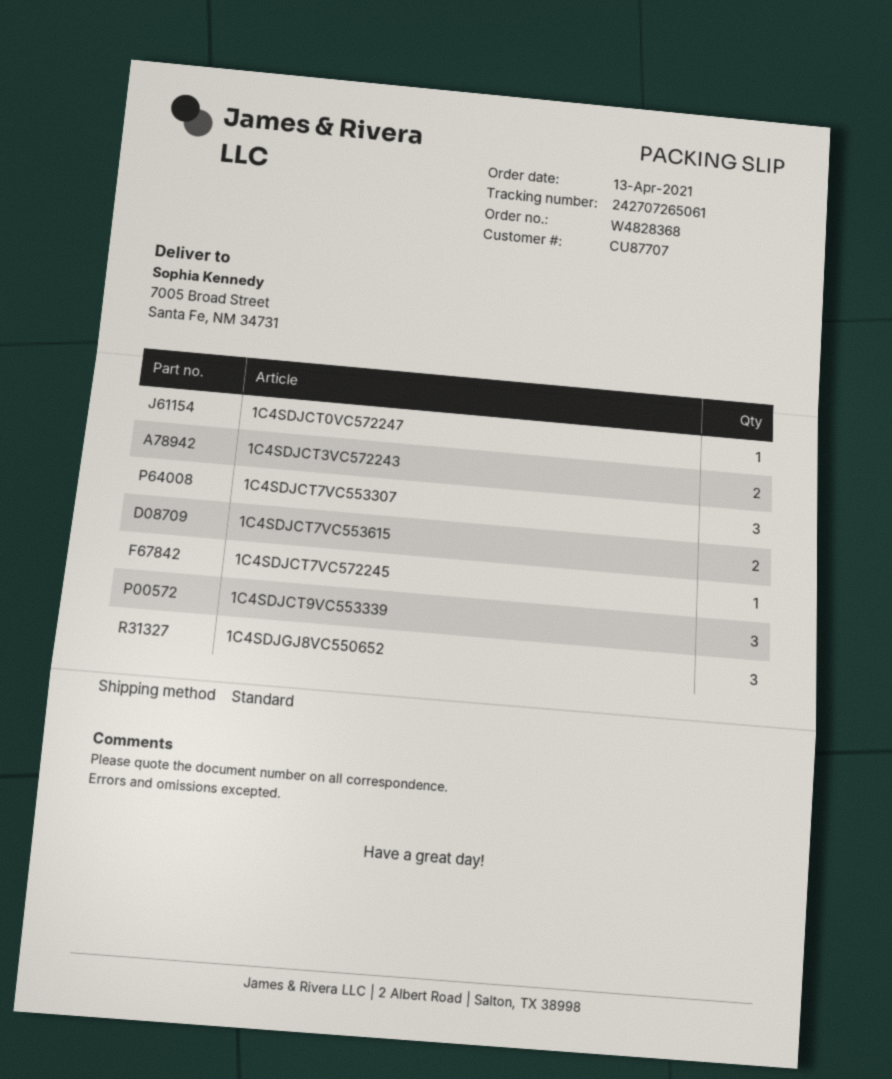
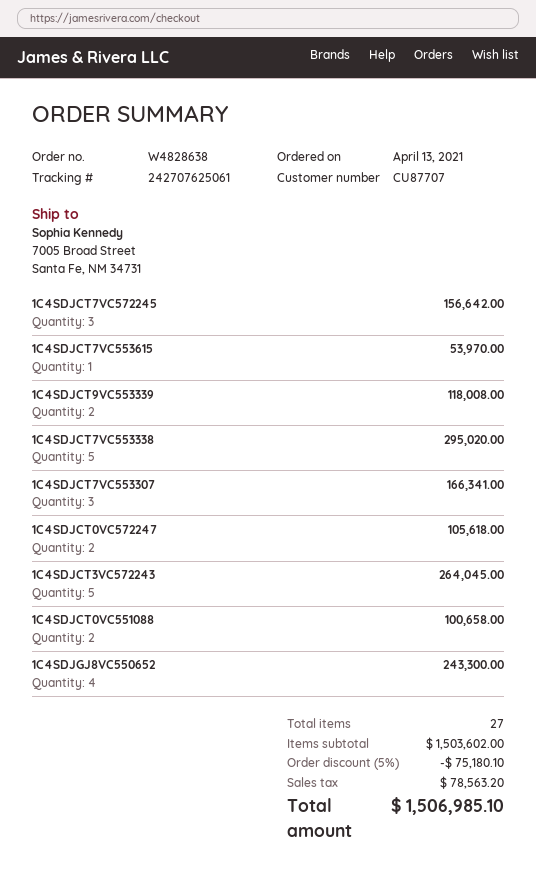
order number: W4828368 -> W4828638
tracking number: 242707265061 -> 242707625061
1C4SDJCT0VC572247: 1 -> 2
1C4SDJCT3VC572243: 2 -> 5
1C4SDJCT7VC553615: 2 -> 1
1C4SDJCT7VC572245: 1 -> 3
1C4SDJCT9VC553339: 3 -> 2
1C4SDJGJ8VC550652: 3 -> 4
1C4SDJCT7VC553338: none -> 5
1C4SDJCT0VC551088: none -> 2

